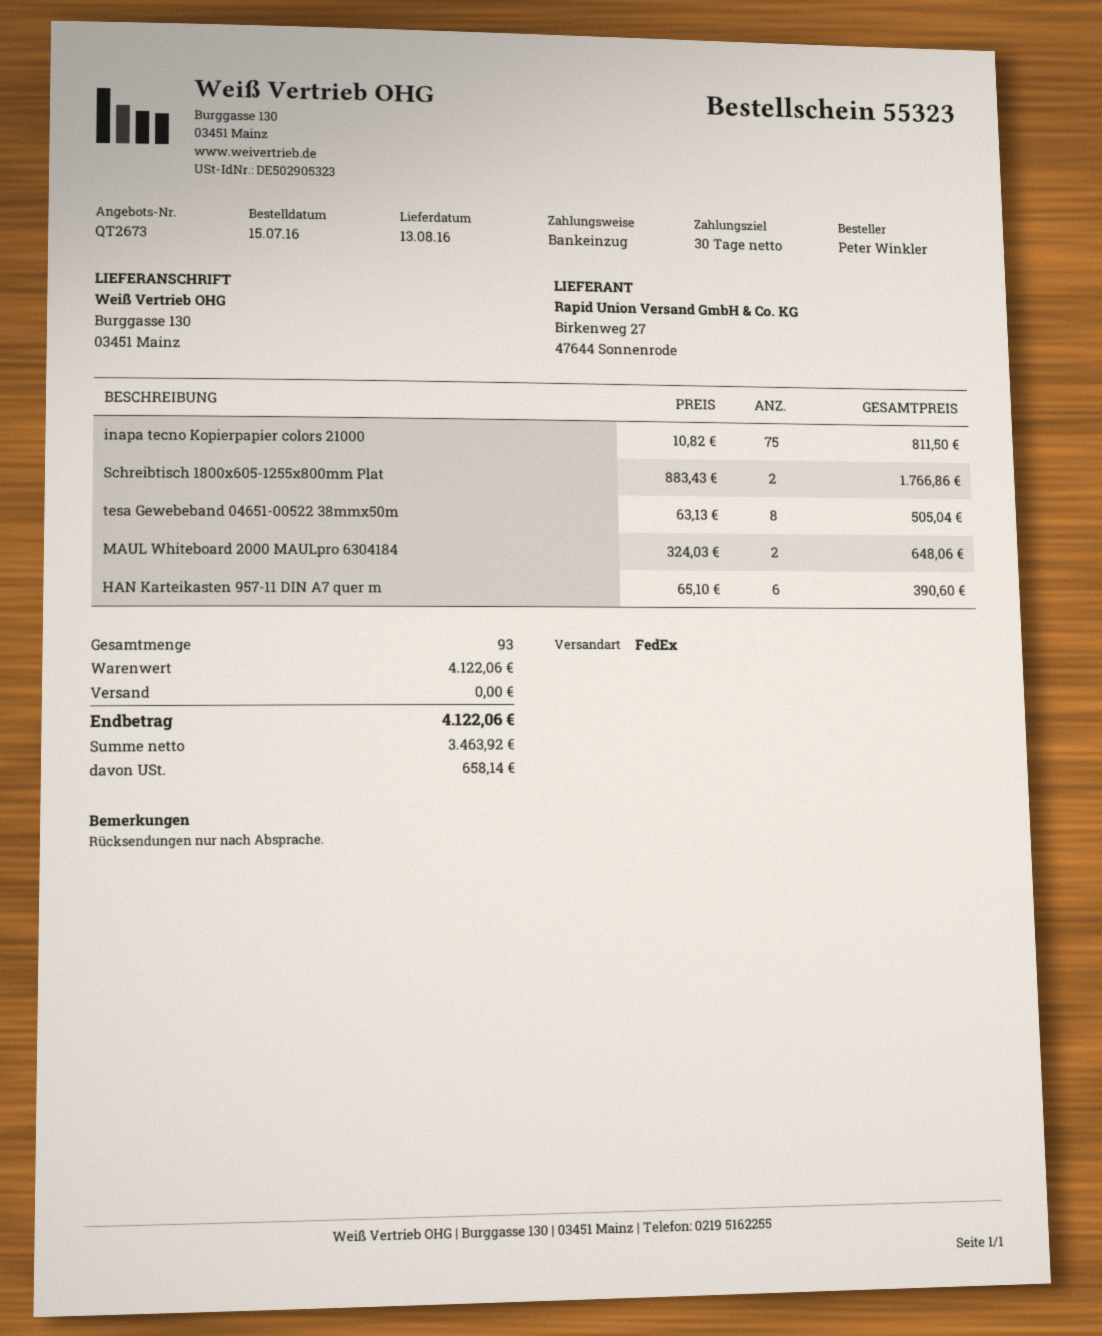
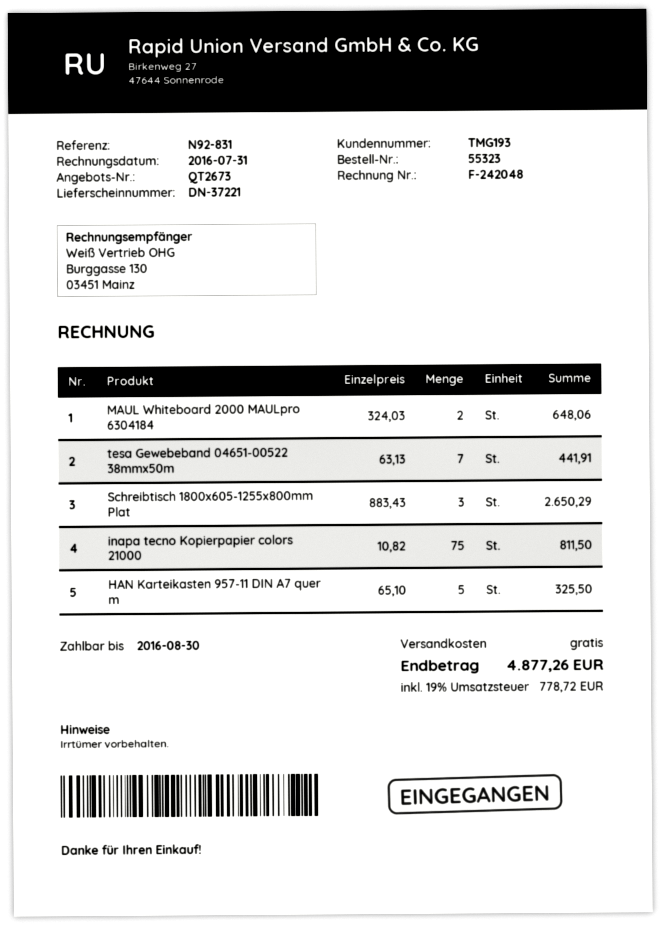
Schreibtisch 1800x605-1255x800mm Plat: 2 x 883.43 = 1766.86 -> 3 x 883.43 = 2650.29
tesa Gewebeband 04651-00522 38mmx50m: 8 x 63.13 = 505.04 -> 7 x 63.13 = 441.91
HAN Karteikasten 957-11 DIN A7 quer m: 6 x 65.10 = 390.60 -> 5 x 65.10 = 325.50
tax: 658.14 -> 778.72
total: 4122.06 -> 4877.26

